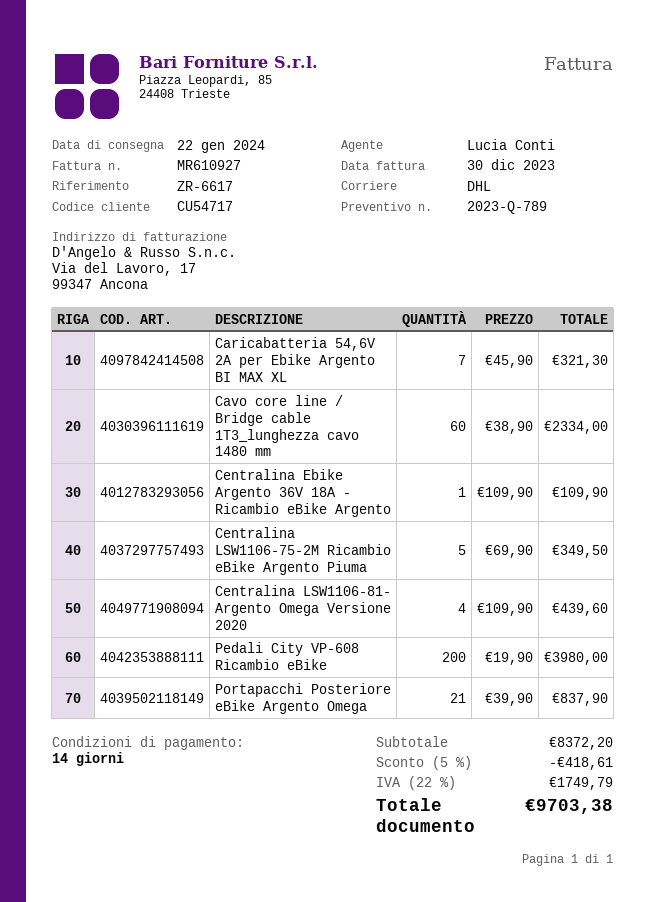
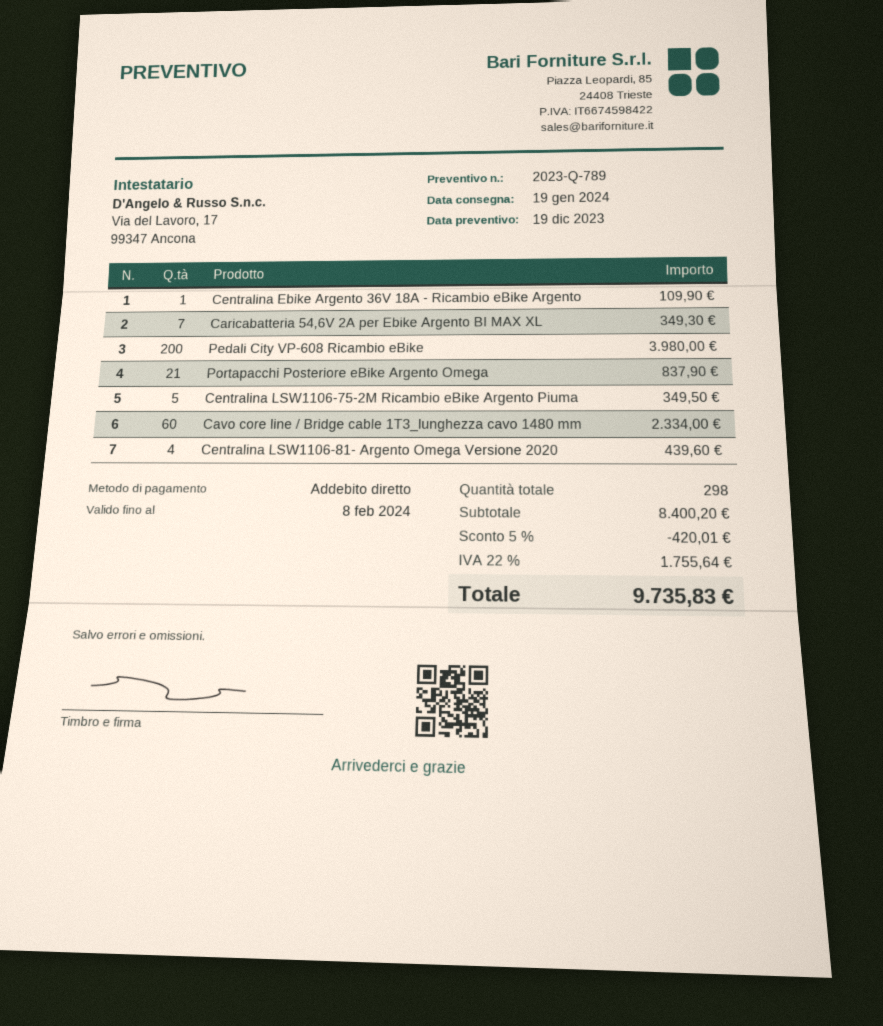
delivery date: 2024-01-22 -> 2024-01-19
Caricabatteria 54,6V 2A per Ebike Argento BI MAX XL: 7 for 321.30 -> 7 for 349.30
subtotal: 8372.20 -> 8400.20
discount: 5% = 418.61 -> 5% = 420.01
tax: 22% = 1749.79 -> 22% = 1755.64
total: 9703.38 -> 9735.83

